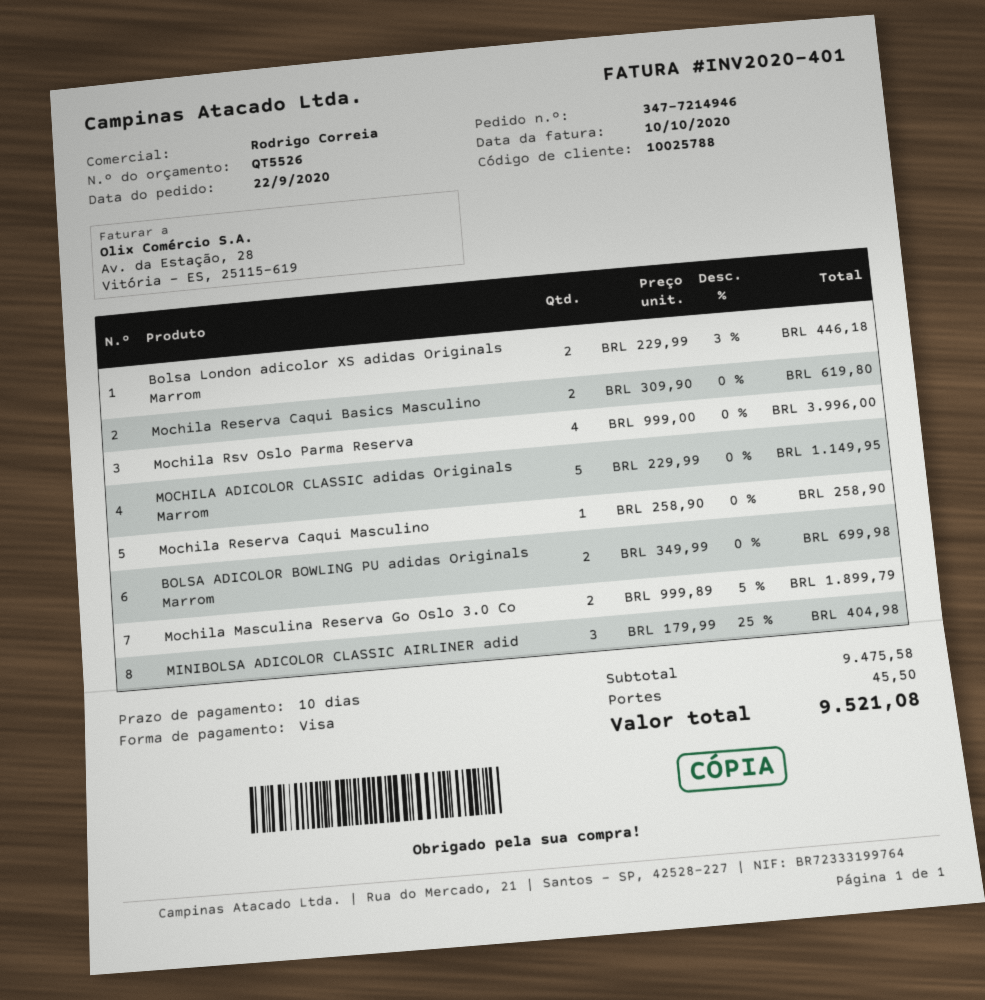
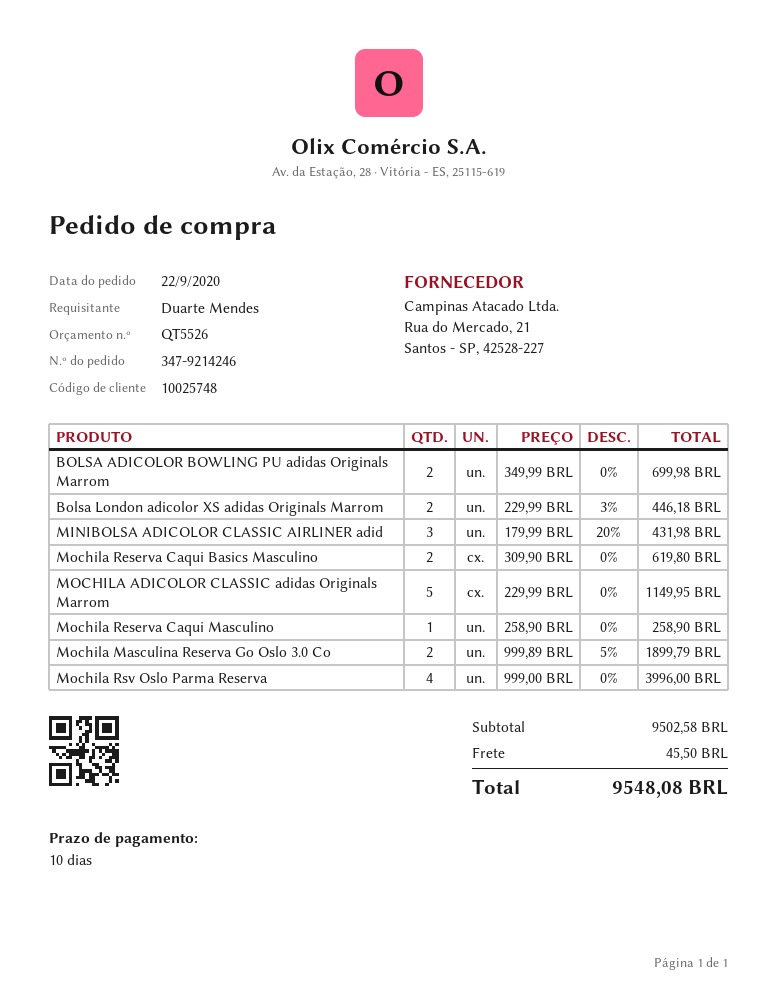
order number: 347-7214946 -> 347-9214246
customer number: 10025788 -> 10025748
MINIBOLSA ADICOLOR CLASSIC AIRLINER adid: 3 x 179.99 - 25% = 404.98 -> 3 x 179.99 - 20% = 431.98
subtotal: 9475.58 -> 9502.58
total: 9521.08 -> 9548.08

